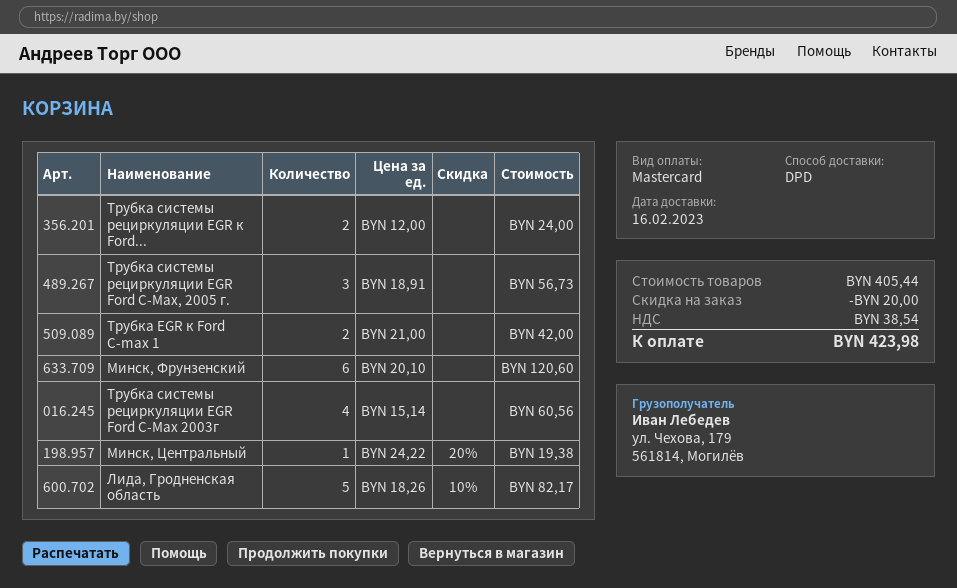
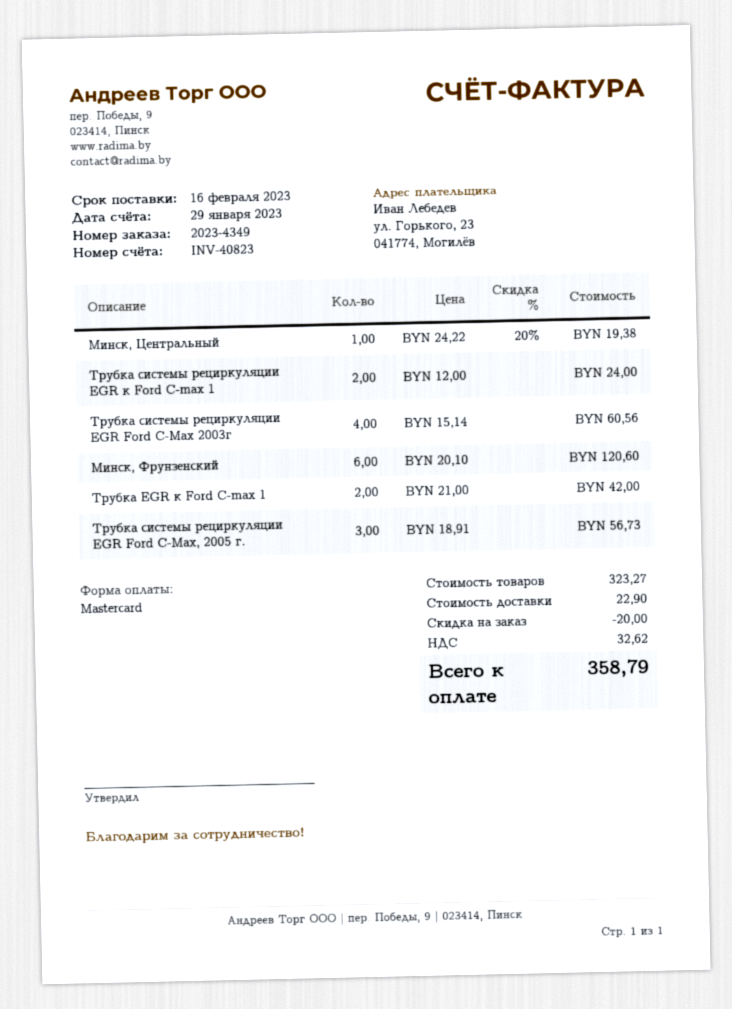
Лида, Гродненская область: 5 x 18.26 - 10% = 82.17 -> none
subtotal: 405.44 -> 323.27
shipping: none -> 22.90
tax: 38.54 -> 32.62
total: 423.98 -> 358.79

